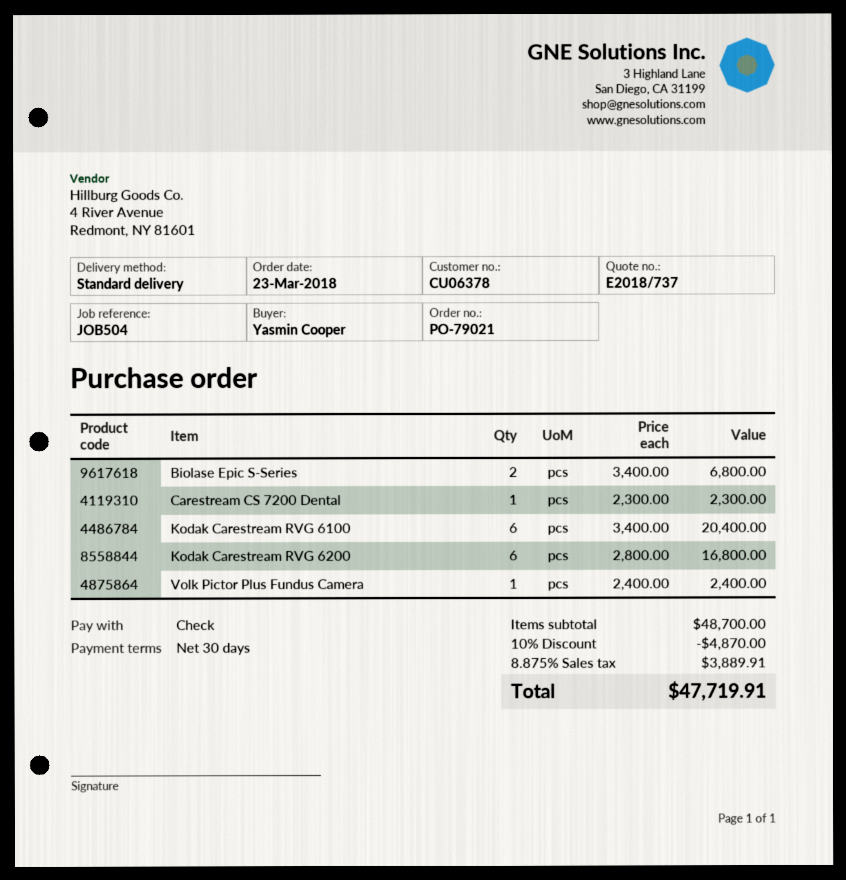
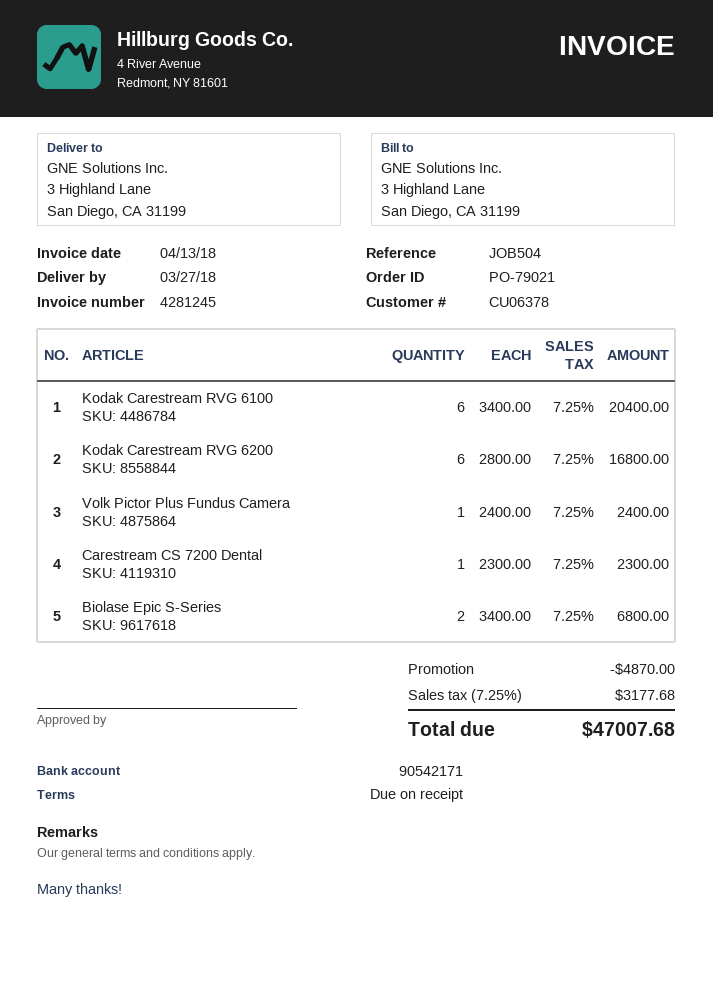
payment terms: 30 days -> on receipt
tax: 8.875% = 3889.91 -> 7.25% = 3177.68
total: 47719.91 -> 47007.68

